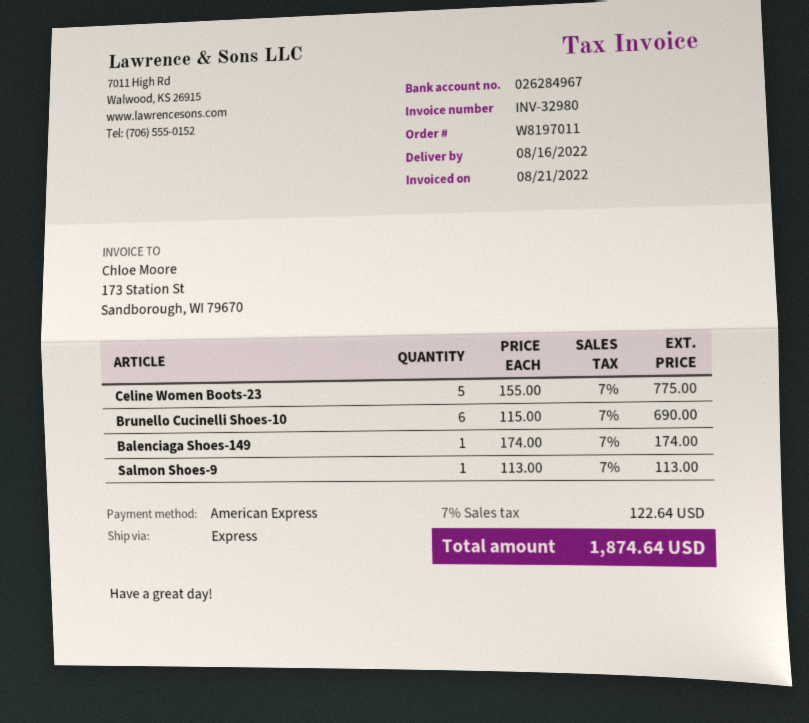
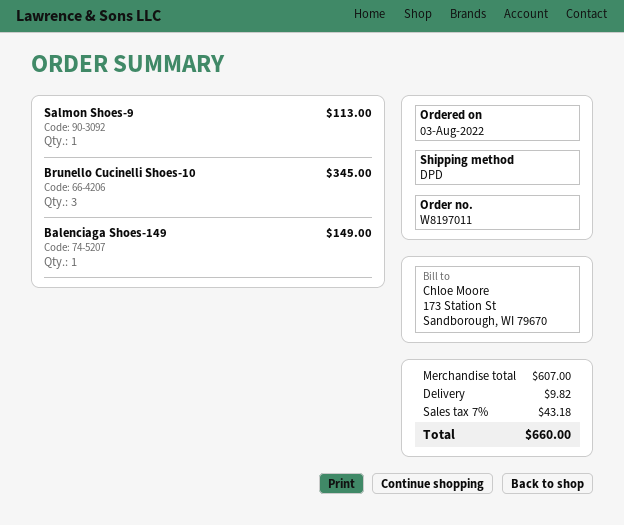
shipping method: express -> DPD
Celine Women Boots-23: 5 for 775.00 -> none
Brunello Cucinelli Shoes-10: 6 for 690.00 -> 3 for 345.00
Balenciaga Shoes-149: 1 for 174.00 -> 1 for 149.00
shipping: none -> 9.82
tax: 7% = 122.64 -> 7% = 43.18
total: 1874.64 -> 660.00

